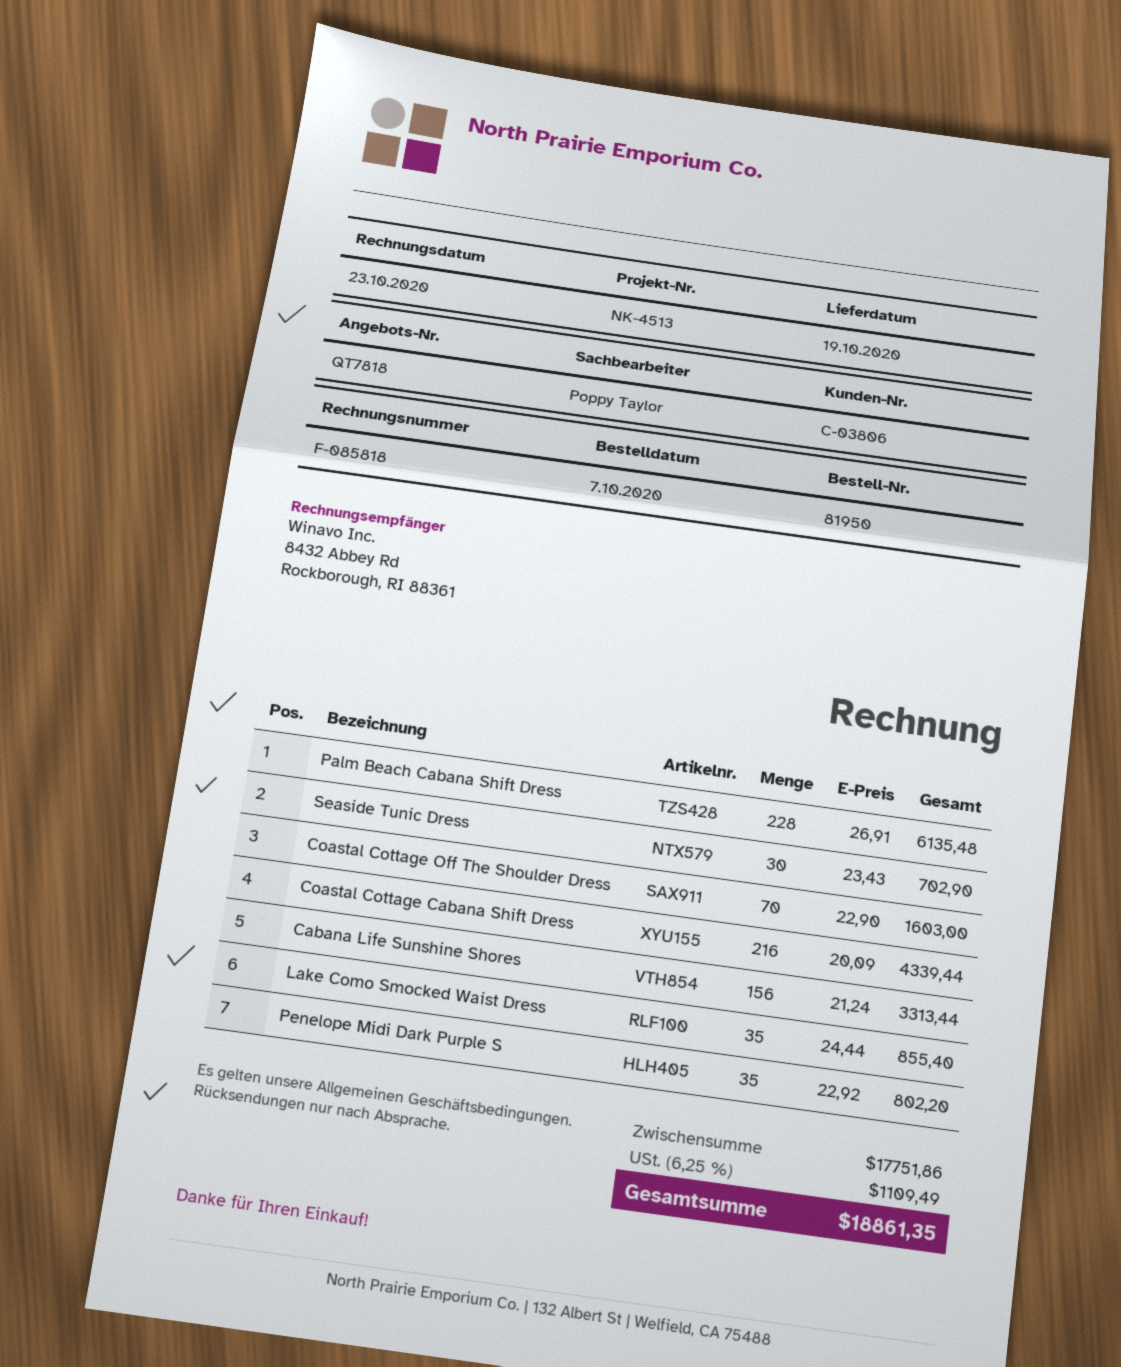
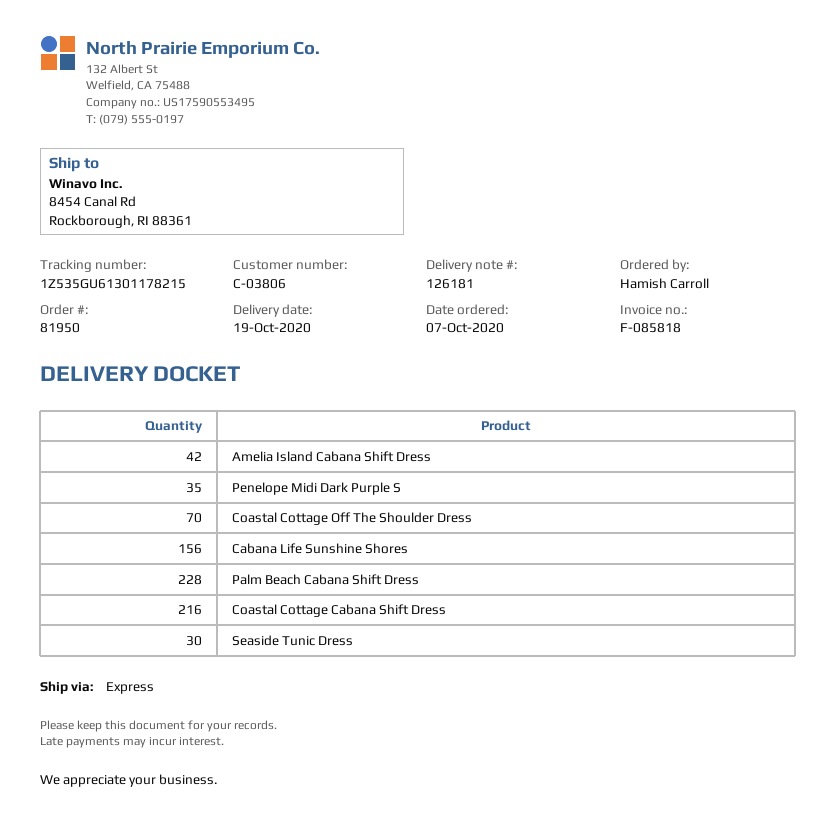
Lake Como Smocked Waist Dress: 35 -> none
Amelia Island Cabana Shift Dress: none -> 42

